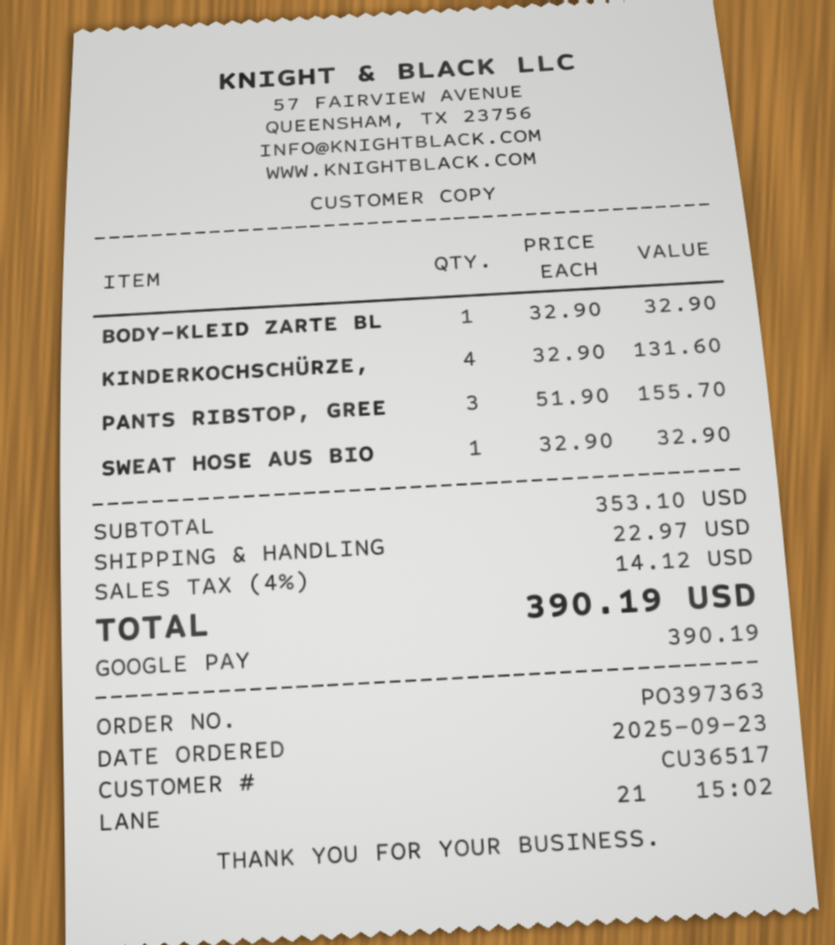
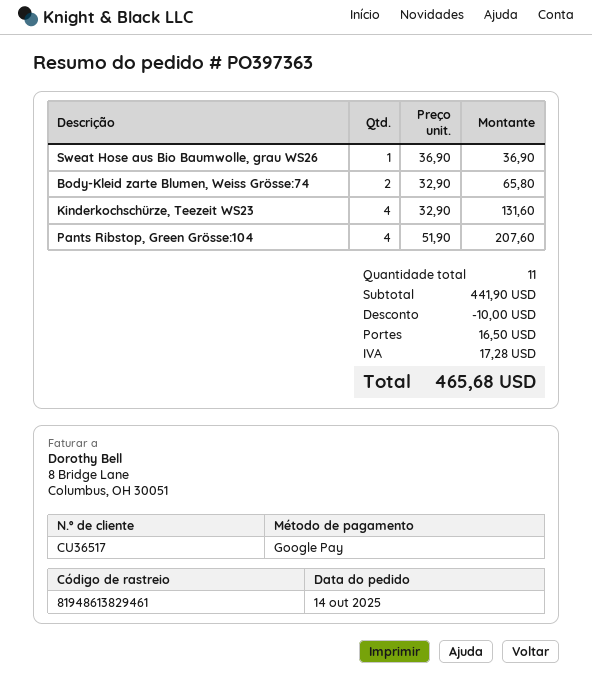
order date: 2025-09-23 -> 2025-10-14
BODY-KLEID ZARTE BL: 1 x 32.90 = 32.90 -> 2 x 32.90 = 65.80
PANTS RIBSTOP, GREE: 3 x 51.90 = 155.70 -> 4 x 51.90 = 207.60
SWEAT HOSE AUS BIO: 1 x 32.90 = 32.90 -> 1 x 36.90 = 36.90
subtotal: 353.10 -> 441.90
discount: none -> 10.00
shipping: 22.97 -> 16.50
tax: 14.12 -> 17.28
total: 390.19 -> 465.68

